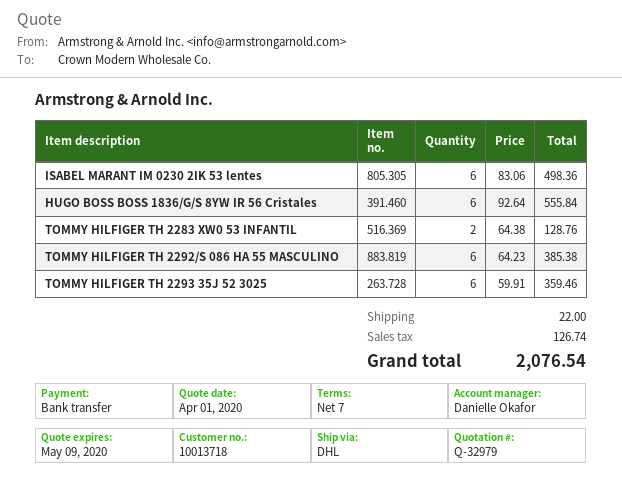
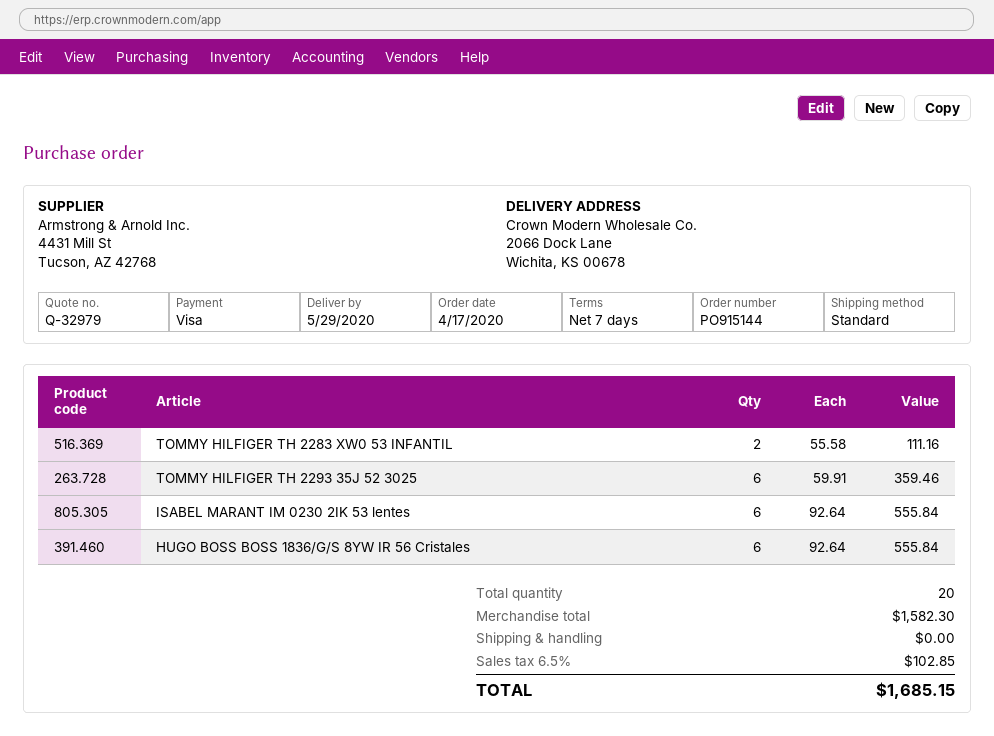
payment method: bank transfer -> Visa
shipping method: DHL -> standard
ISABEL MARANT IM 0230 2IK 53 lentes: 6 x 83.06 = 498.36 -> 6 x 92.64 = 555.84
TOMMY HILFIGER TH 2283 XW0 53 INFANTIL: 2 x 64.38 = 128.76 -> 2 x 55.58 = 111.16
TOMMY HILFIGER TH 2292/S 086 HA 55 MASCULINO: 6 x 64.23 = 385.38 -> none
shipping: 22.00 -> 0.00
tax: 126.74 -> 102.85
total: 2076.54 -> 1685.15

